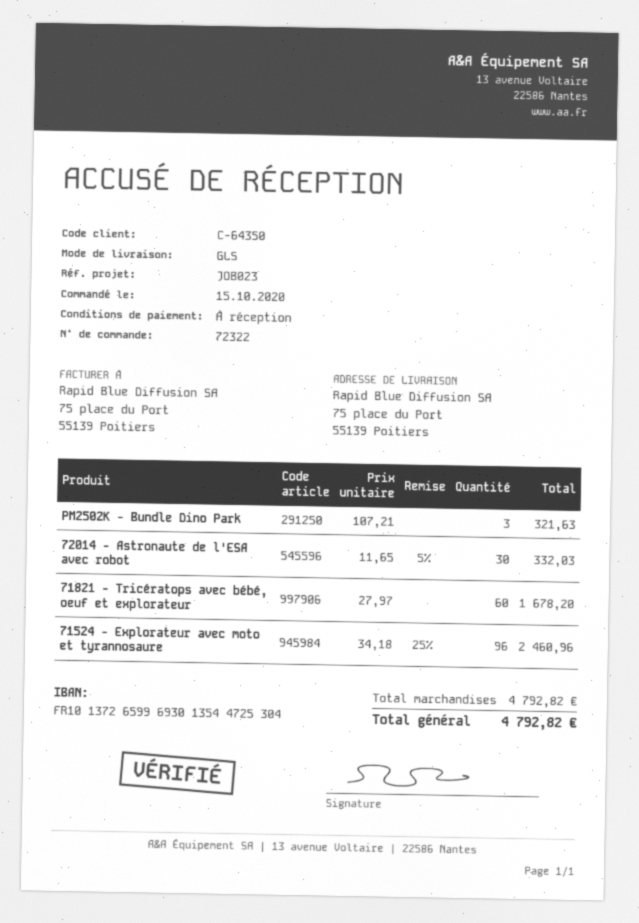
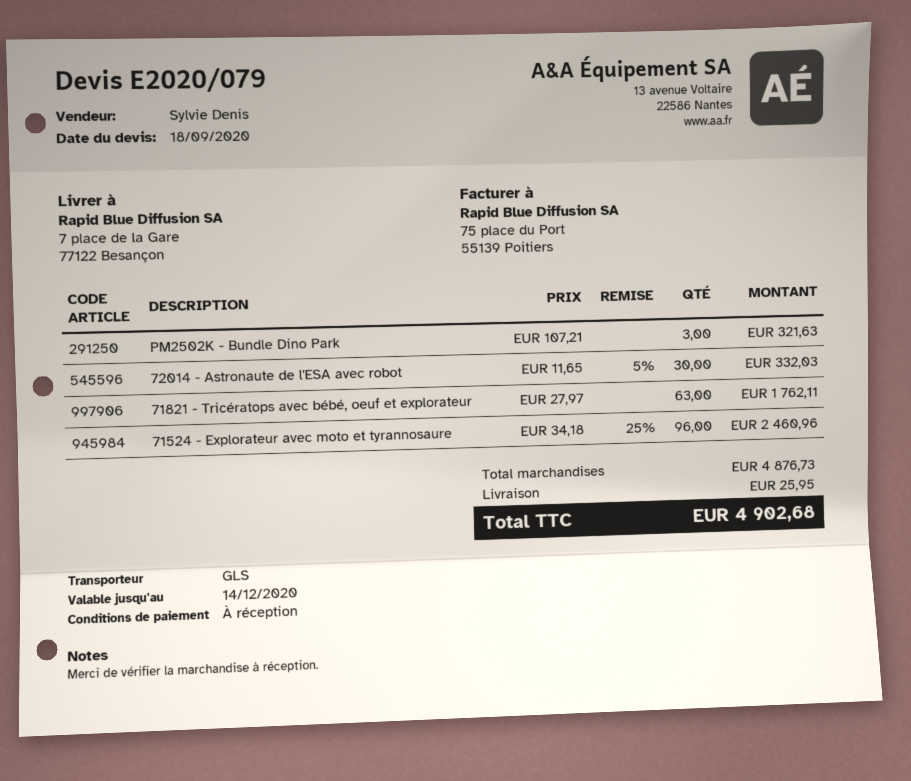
ship to: 75 place du Port, 55139 Poitiers -> 7 place de la Gare, 77122 Besançon
71821 - Tricératops avec bébé, oeuf et explorateur: 60 x 27.97 = 1678.20 -> 63 x 27.97 = 1762.11
subtotal: 4792.82 -> 4876.73
shipping: none -> 25.95
total: 4792.82 -> 4902.68

